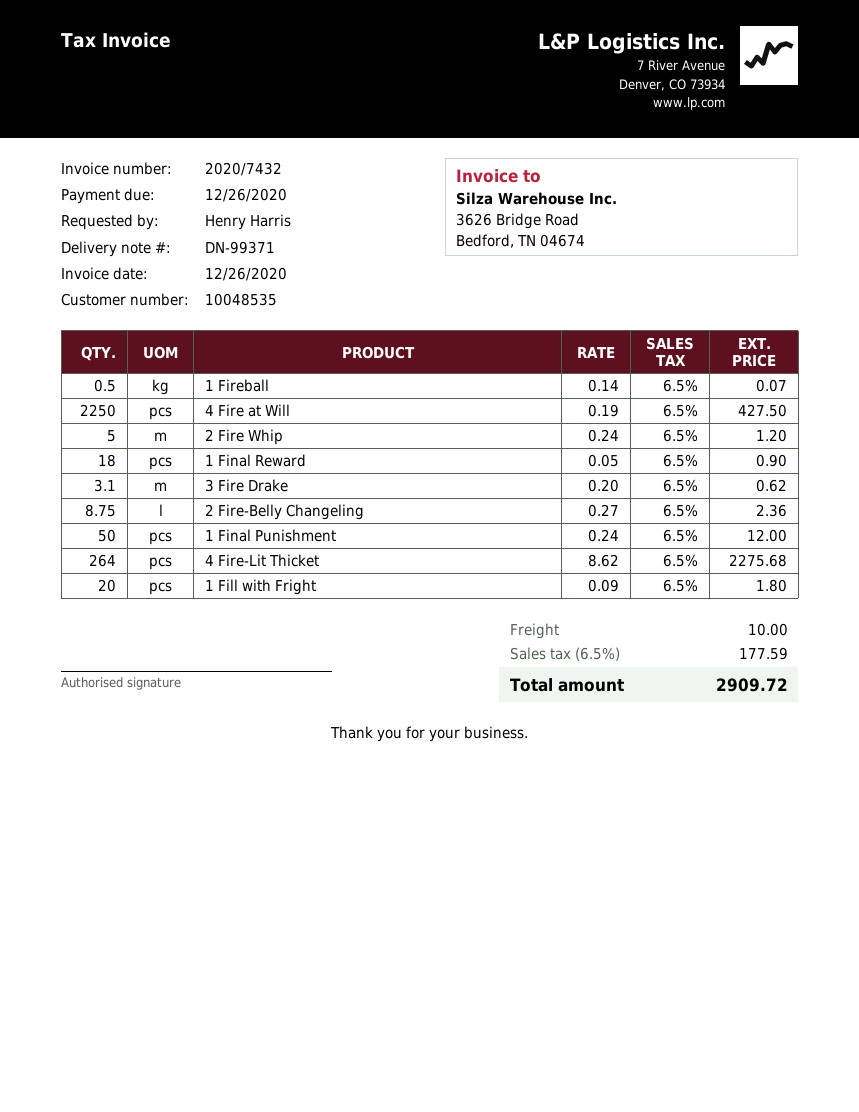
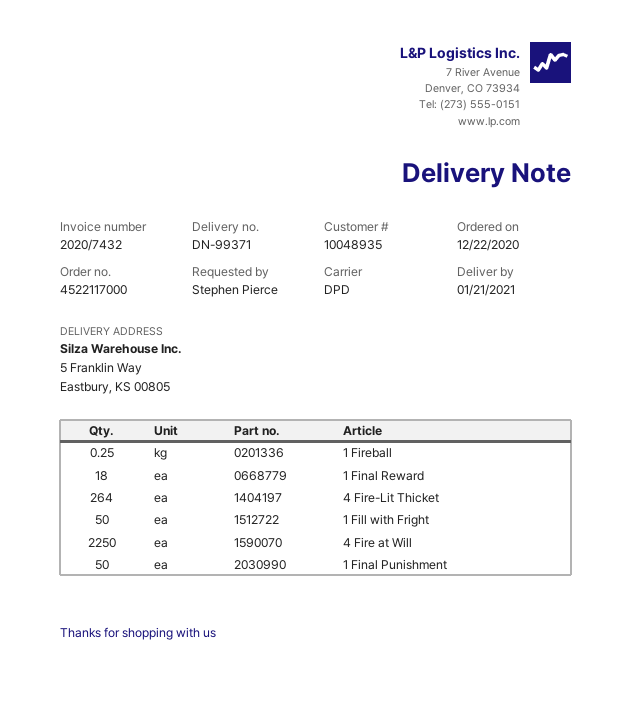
customer number: 10048535 -> 10048935
ordered by: Henry Harris -> Stephen Pierce
1 Fireball: 0.5 -> 0.25
2 Fire Whip: 5 -> none
3 Fire Drake: 3.1 -> none
2 Fire-Belly Changeling: 8.75 -> none
1 Fill with Fright: 20 -> 50

